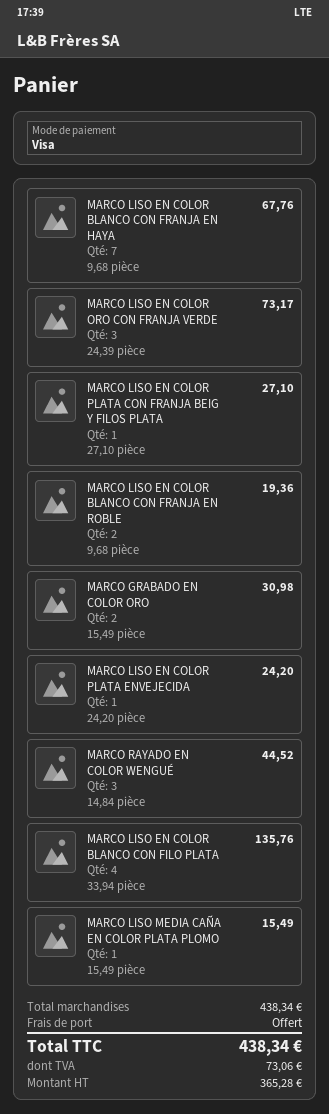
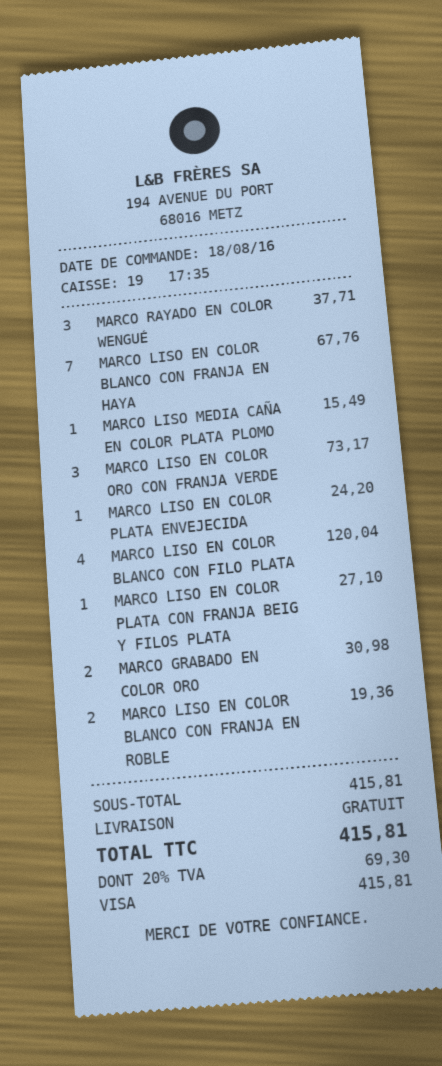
MARCO RAYADO EN COLOR WENGUÉ: 3 for 44.52 -> 3 for 37.71
MARCO LISO EN COLOR BLANCO CON FILO PLATA: 4 for 135.76 -> 4 for 120.04
subtotal: 438.34 -> 415.81
tax: 73.06 -> 69.30
total: 438.34 -> 415.81

